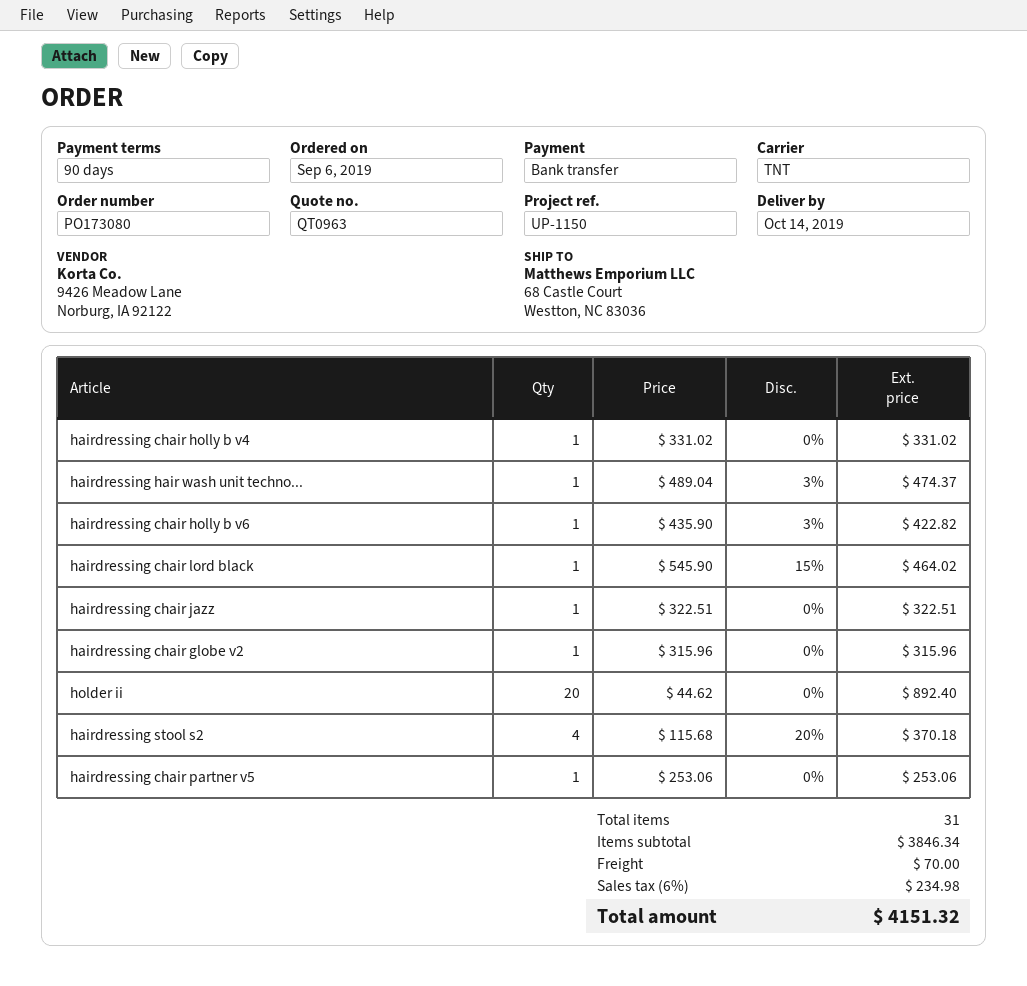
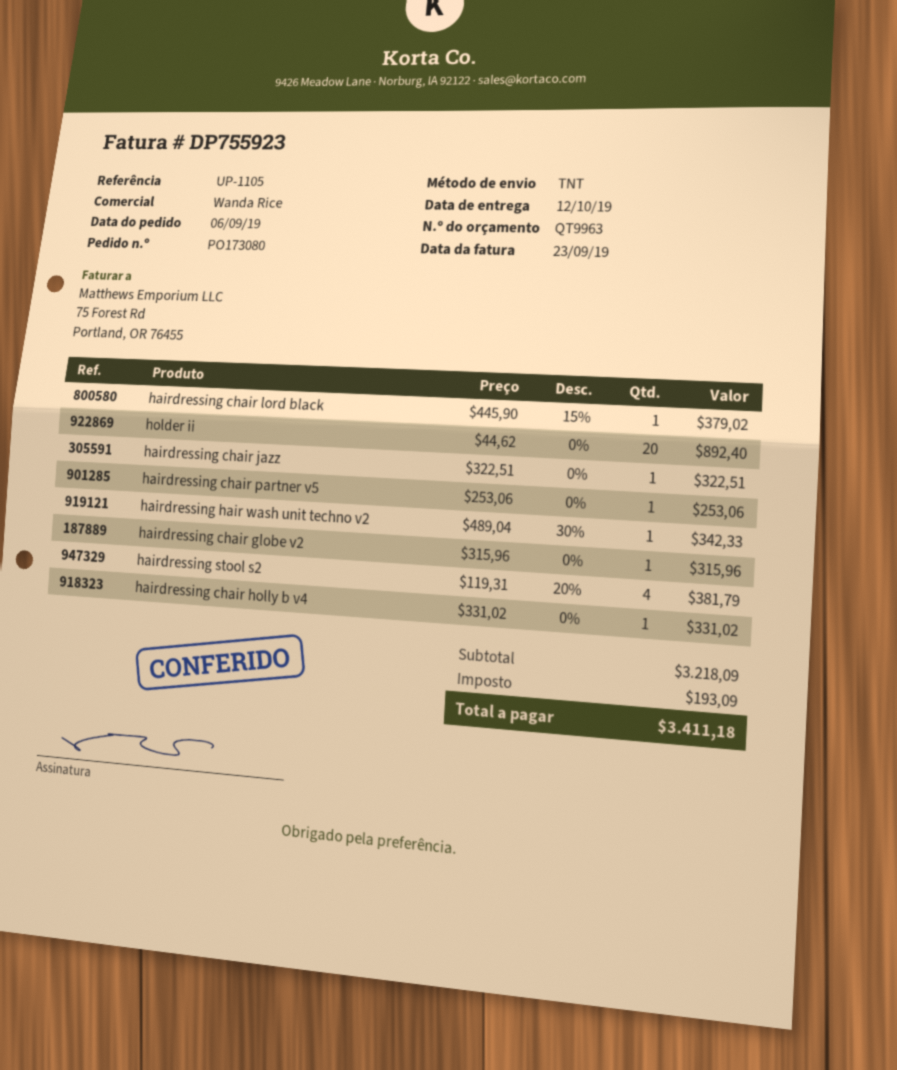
quote number: QT0963 -> QT9963
delivery date: 2019-10-14 -> 2019-10-12
reference: UP-1150 -> UP-1105
hairdressing hair wash unit techno...: 1 x 489.04 - 3% = 474.37 -> 1 x 489.04 - 30% = 342.33
hairdressing chair holly b v6: 1 x 435.90 - 3% = 422.82 -> none
hairdressing chair lord black: 1 x 545.90 - 15% = 464.02 -> 1 x 445.90 - 15% = 379.02
hairdressing stool s2: 4 x 115.68 - 20% = 370.18 -> 4 x 119.31 - 20% = 381.79
subtotal: 3846.34 -> 3218.09
shipping: 70.00 -> none
tax: 234.98 -> 193.09
total: 4151.32 -> 3411.18

